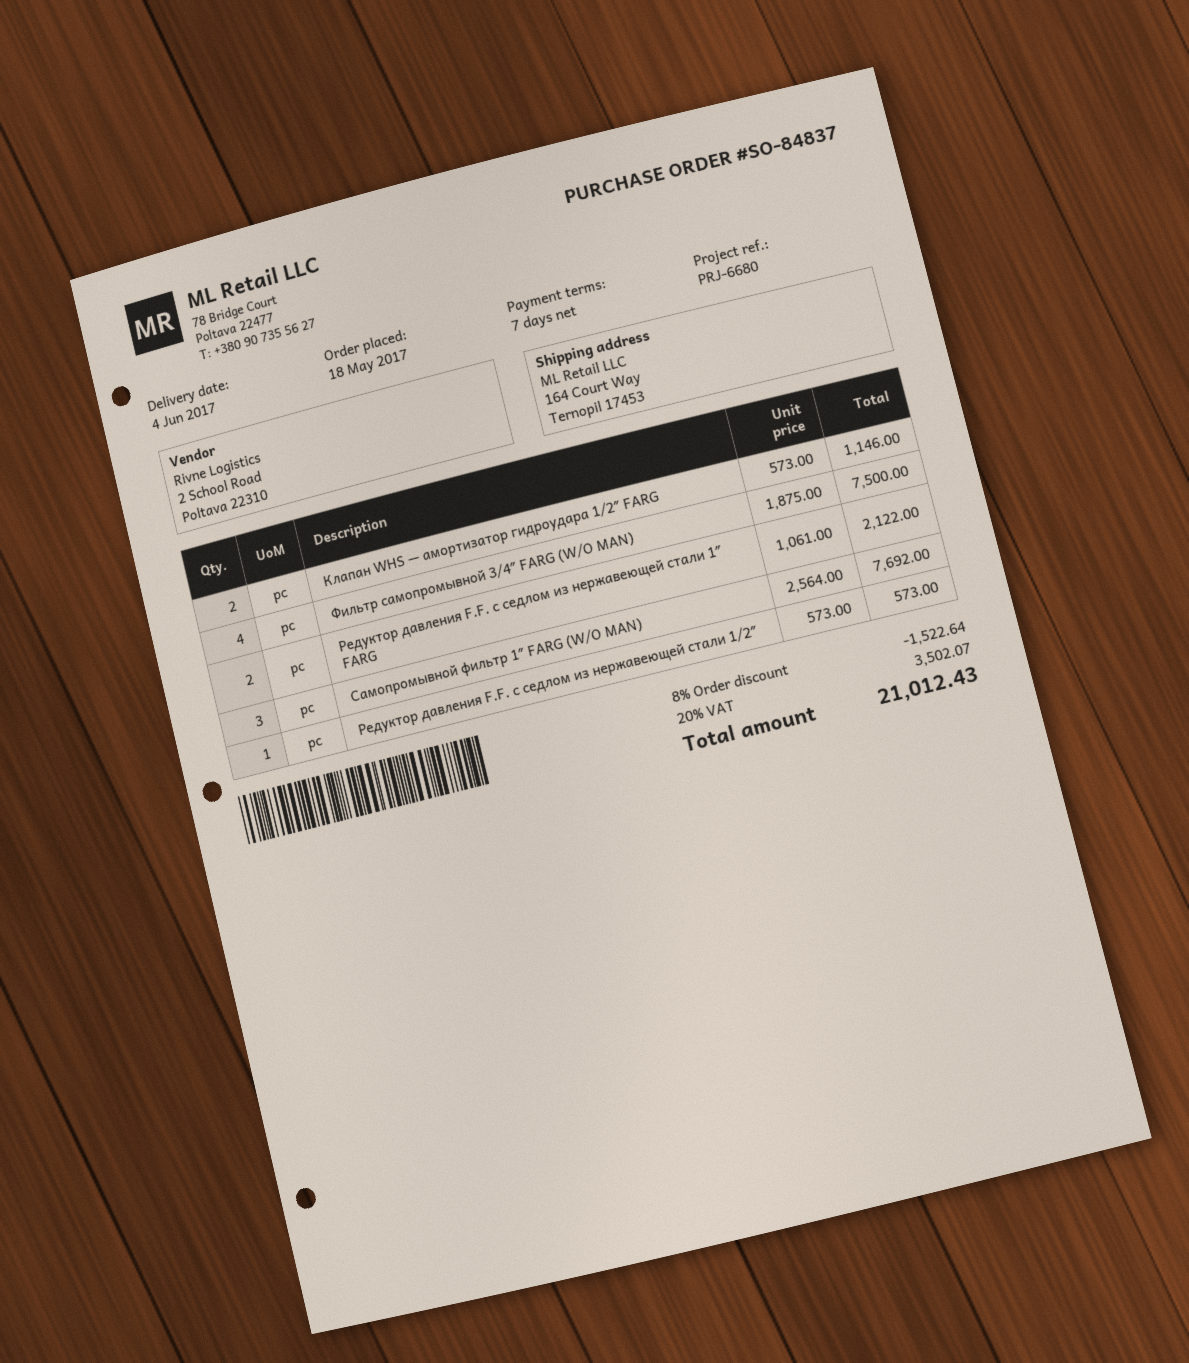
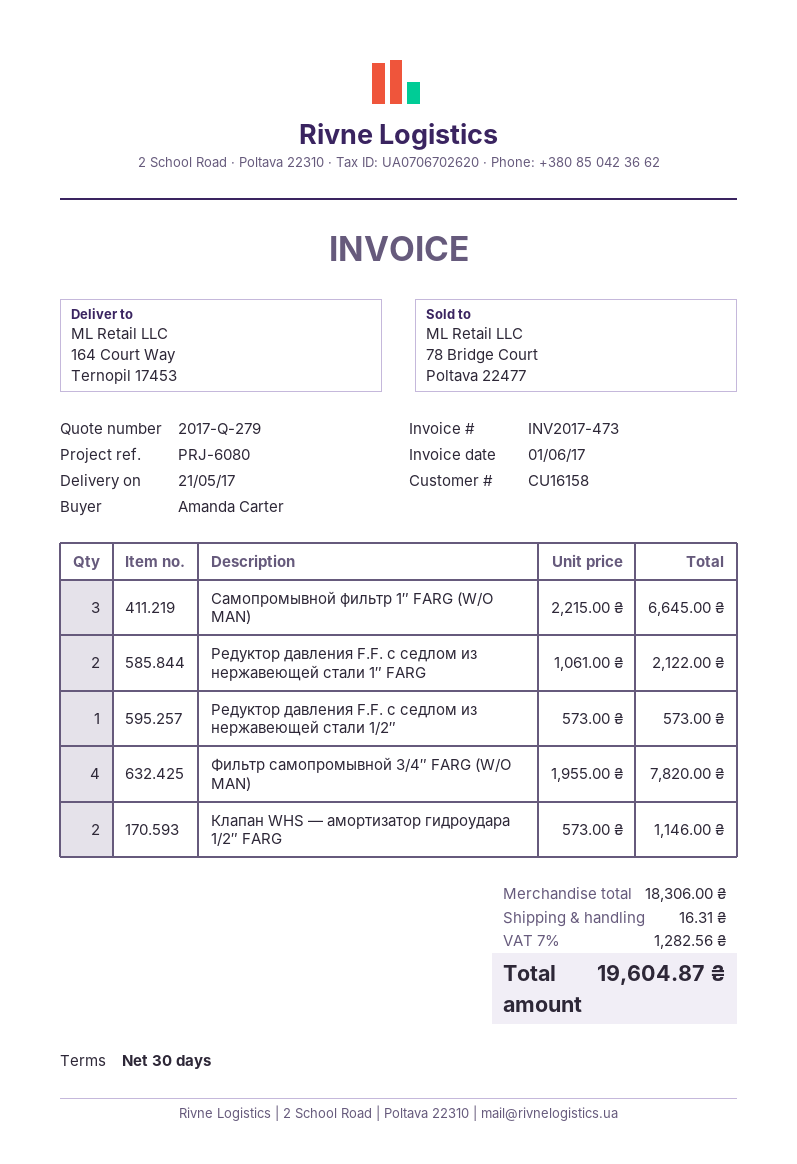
delivery date: 2017-06-04 -> 2017-05-21
payment terms: 7 days -> 30 days
reference: PRJ-6680 -> PRJ-6080
Фильтр самопромывной 3/4″ FARG (W/O MAN): 4 x 1875.00 = 7500.00 -> 4 x 1955.00 = 7820.00
Самопромывной фильтр 1″ FARG (W/O MAN): 3 x 2564.00 = 7692.00 -> 3 x 2215.00 = 6645.00
discount: 8% = 1522.64 -> none
shipping: none -> 16.31
tax: 20% = 3502.07 -> 7% = 1282.56
total: 21012.43 -> 19604.87

